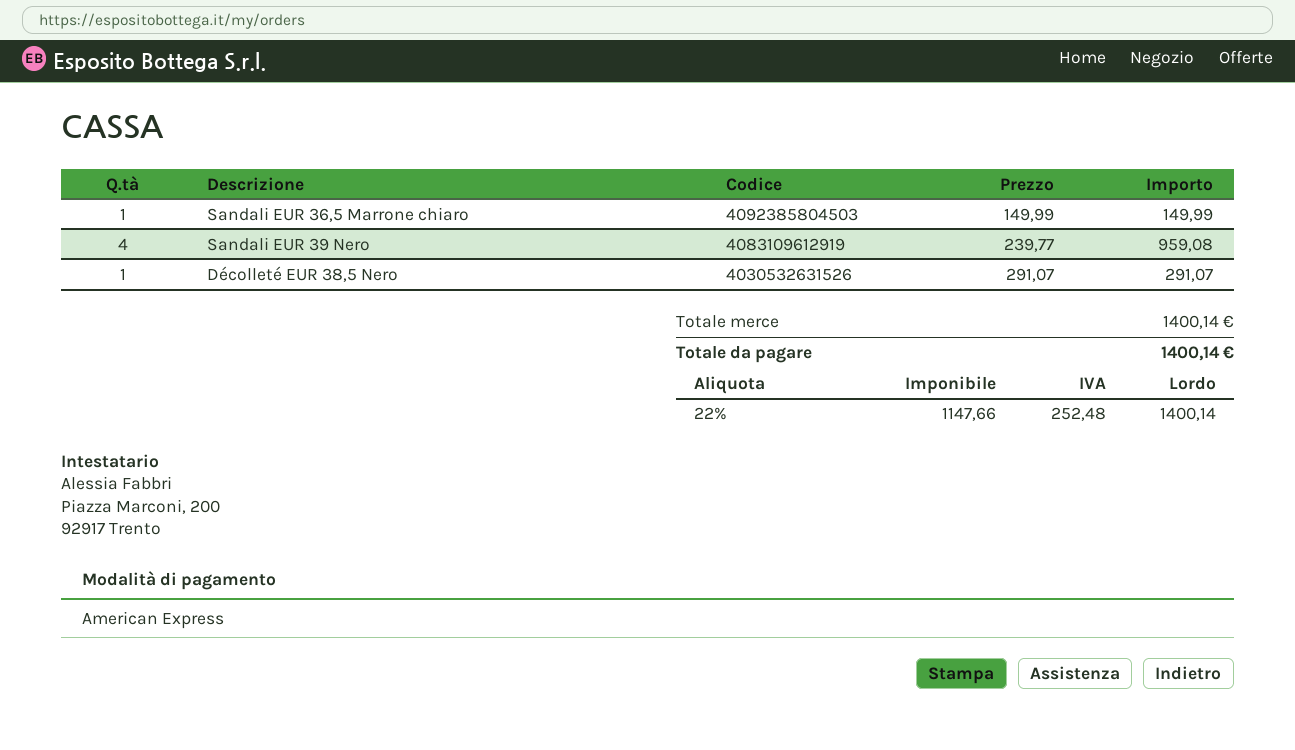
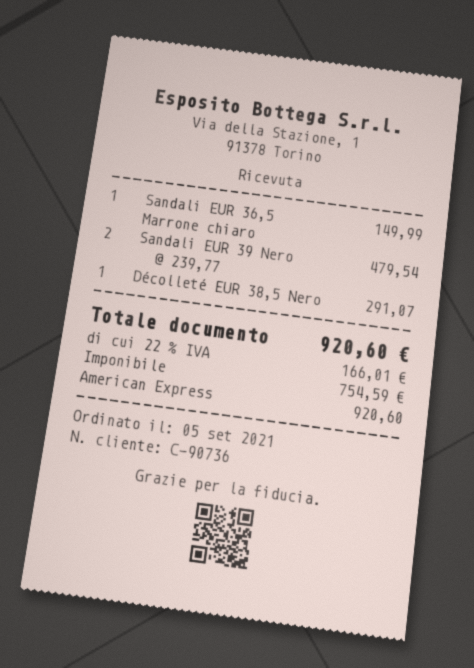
Sandali EUR 39 Nero: 4 x 239.77 = 959.08 -> 2 x 239.77 = 479.54
net: 1147.66 -> 754.59
tax: 22% = 252.48 -> 22% = 166.01
total: 1400.14 -> 920.60

